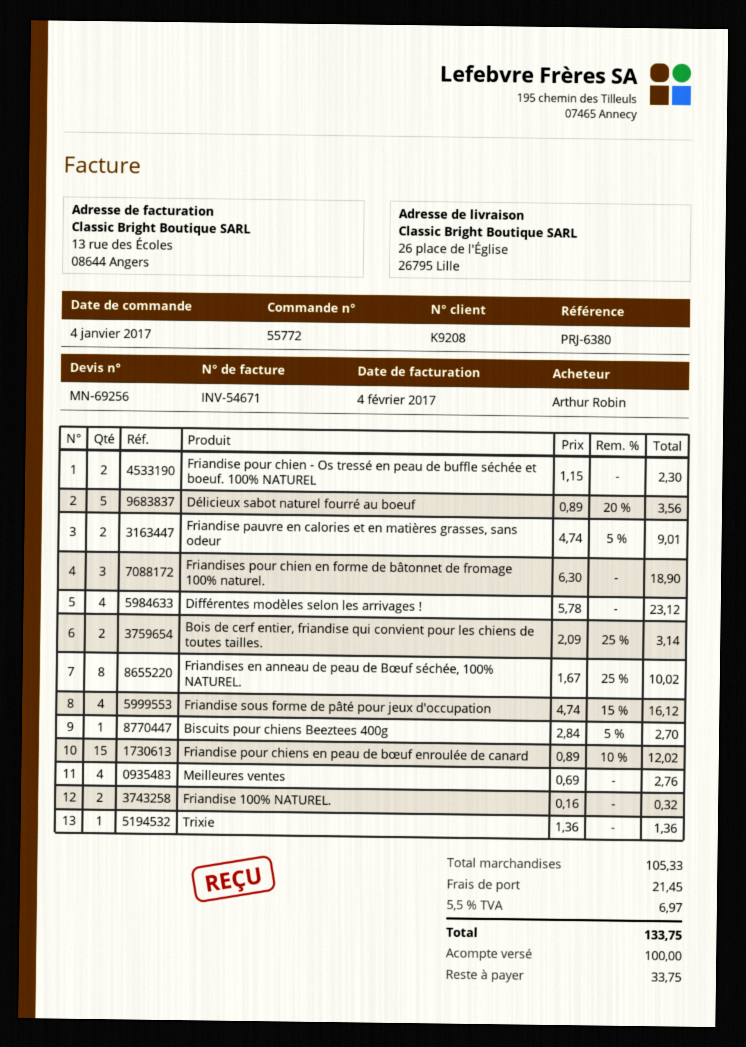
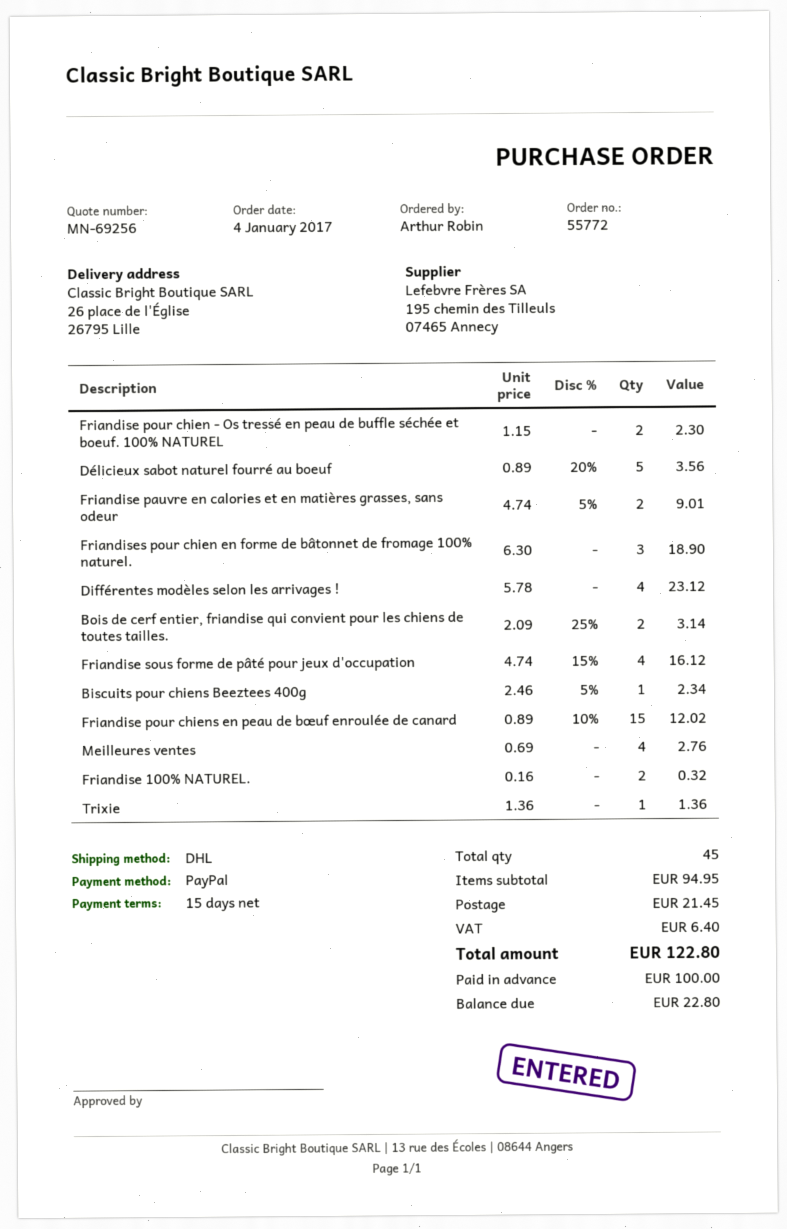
Friandises en anneau de peau de Bœuf séchée, 100% NATUREL.: 8 x 1.67 - 25% = 10.02 -> none
Biscuits pour chiens Beeztees 400g: 1 x 2.84 - 5% = 2.70 -> 1 x 2.46 - 5% = 2.34
subtotal: 105.33 -> 94.95
tax: 6.97 -> 6.40
total: 133.75 -> 122.80
balance: 33.75 -> 22.80

